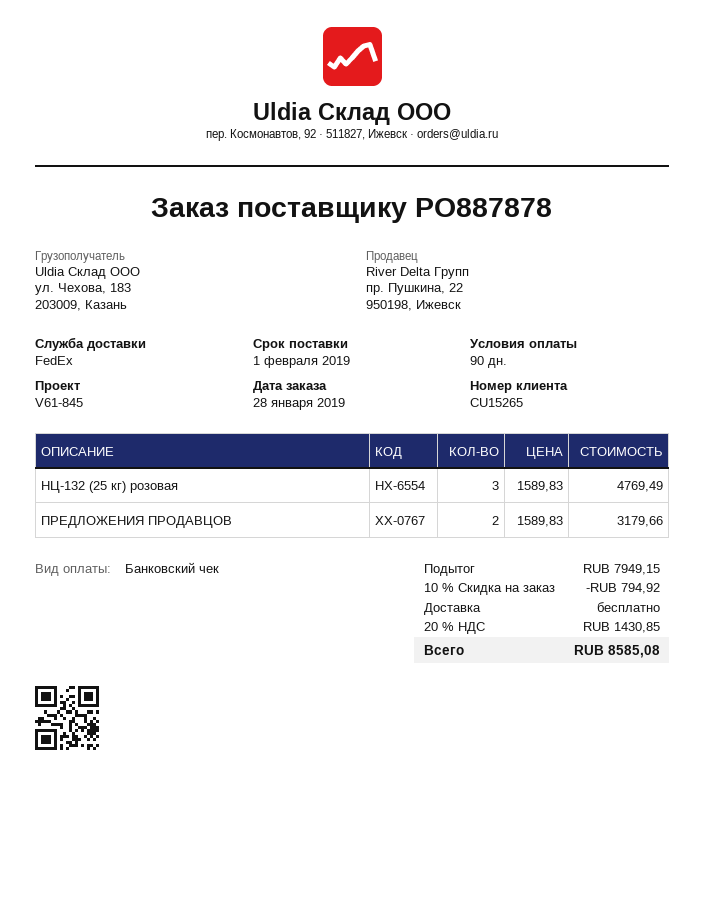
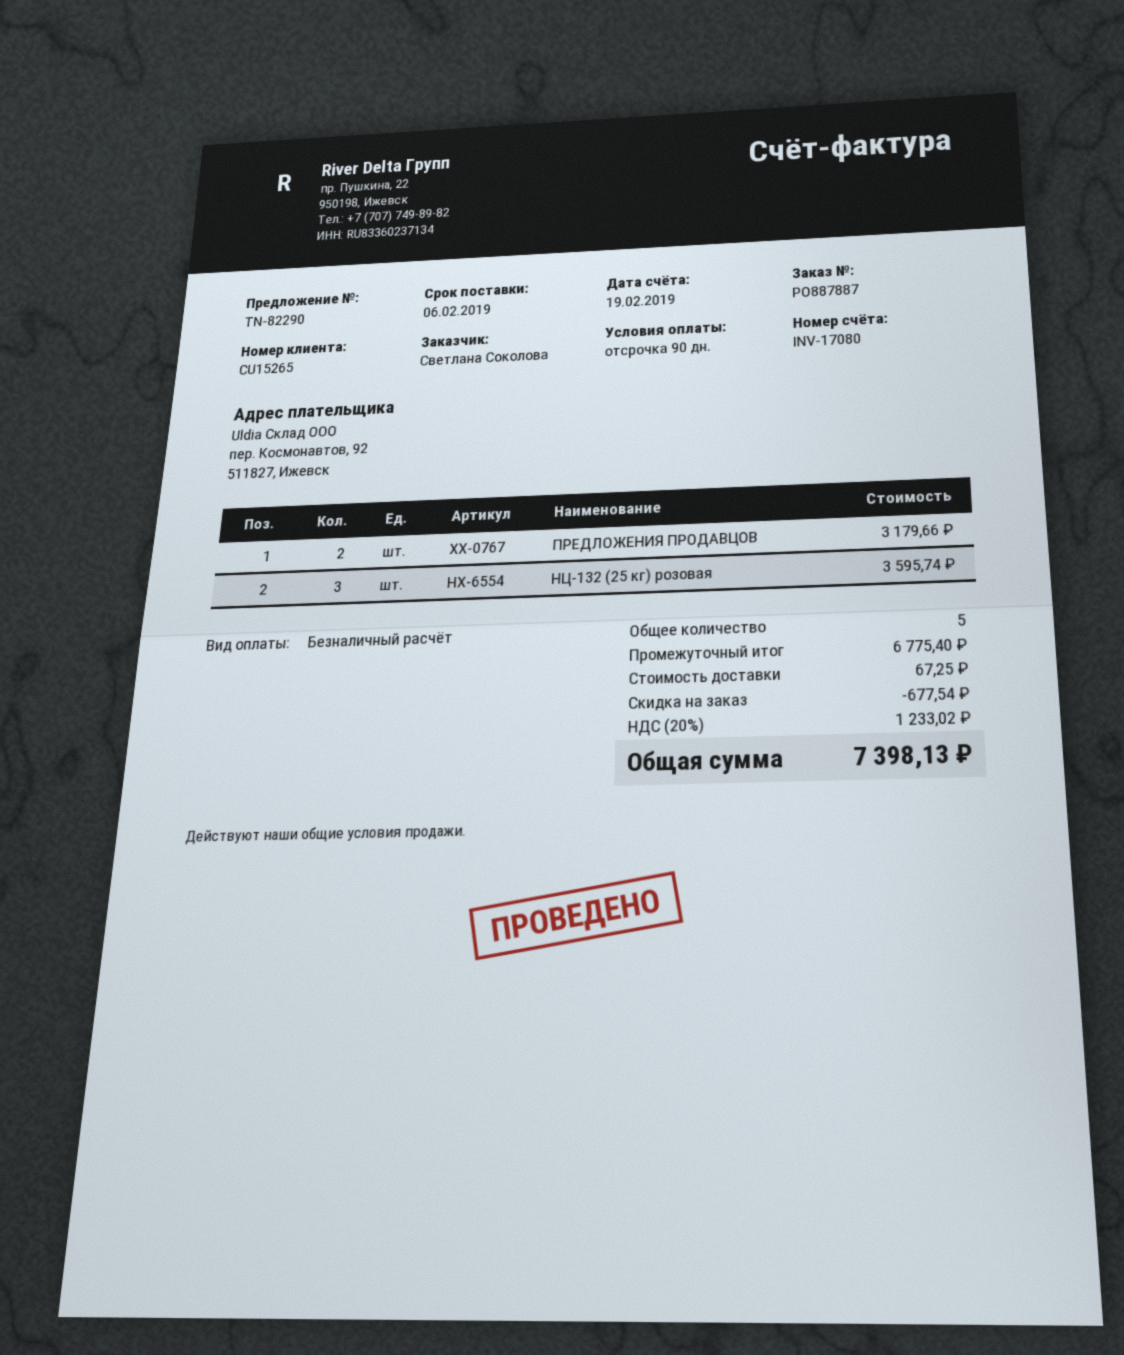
order number: PO887878 -> PO887887
delivery date: 2019-02-01 -> 2019-02-06
payment method: cheque -> bank transfer
НЦ-132 (25 кг) розовая: 3 for 4769.49 -> 3 for 3595.74
subtotal: 7949.15 -> 6775.40
discount: 794.92 -> 677.54
shipping: 0.00 -> 67.25
tax: 20% = 1430.85 -> 20% = 1233.02
total: 8585.08 -> 7398.13

